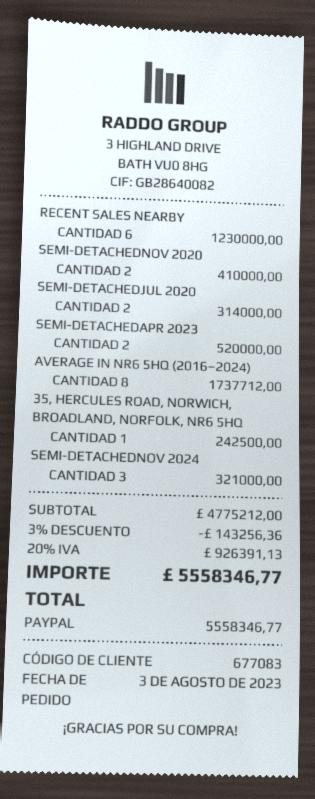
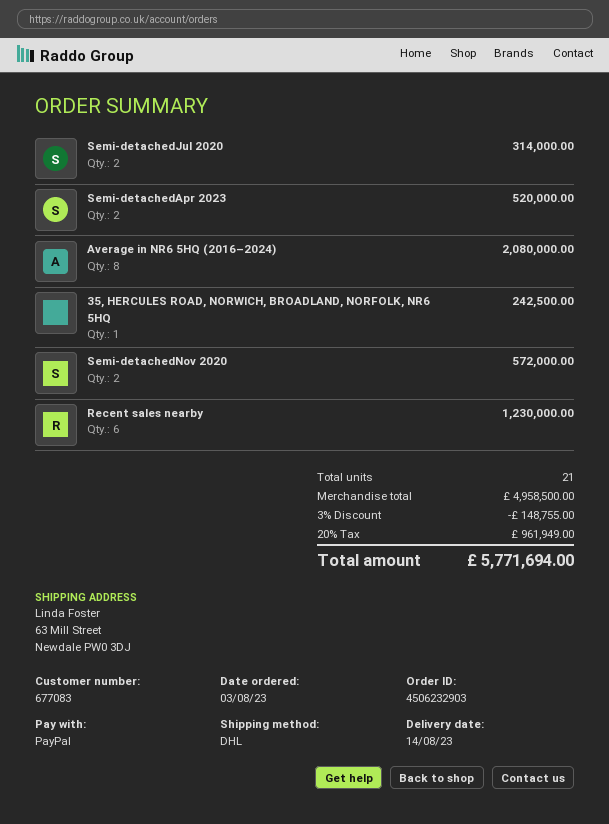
SEMI-DETACHEDNOV 2020: 2 for 410000.00 -> 2 for 572000.00
AVERAGE IN NR6 5HQ (2016–2024): 8 for 1737712.00 -> 8 for 2080000.00
SEMI-DETACHEDNOV 2024: 3 for 321000.00 -> none
subtotal: 4775212.00 -> 4958500.00
discount: 3% = 143256.36 -> 3% = 148755.00
tax: 20% = 926391.13 -> 20% = 961949.00
total: 5558346.77 -> 5771694.00

